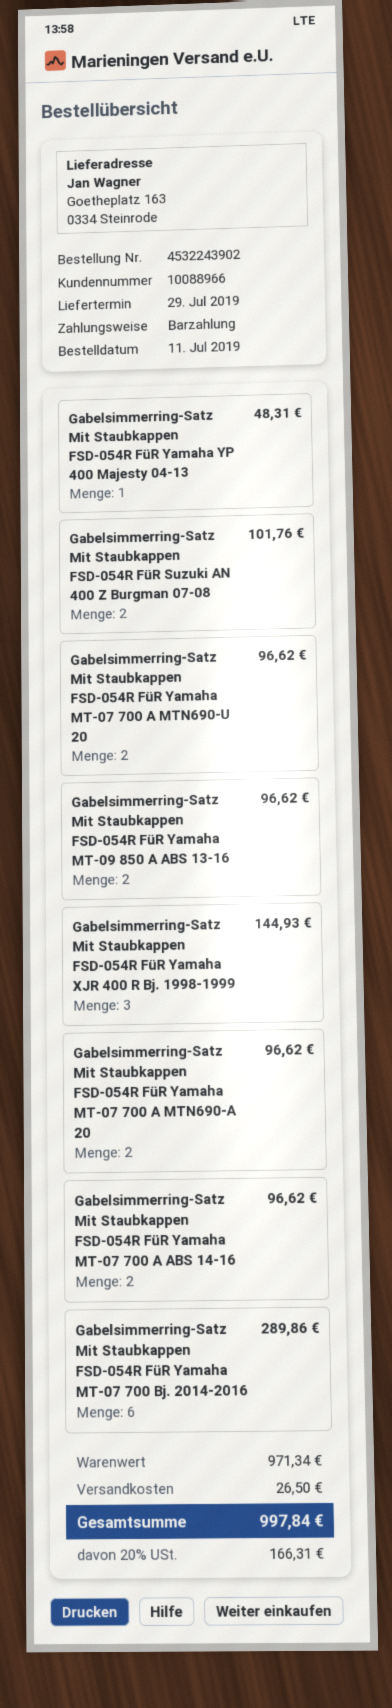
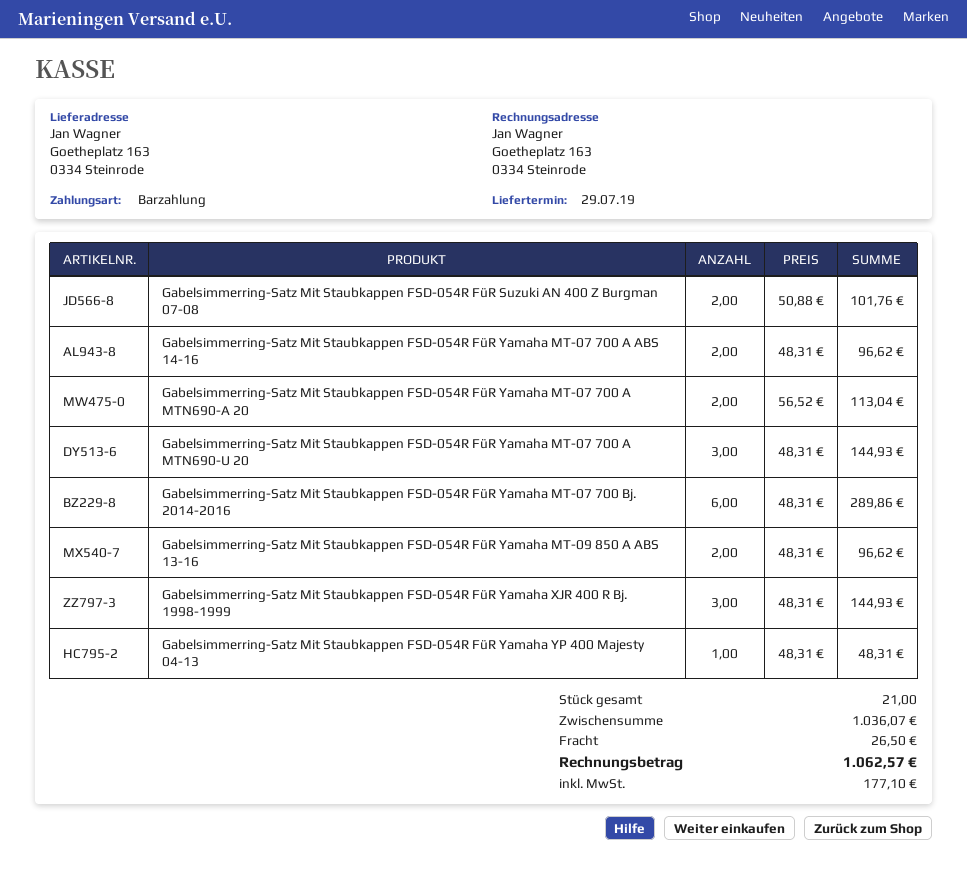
Gabelsimmerring-Satz Mit Staubkappen FSD-054R FüR Yamaha MT-07 700 A MTN690-U 20: 2 for 96.62 -> 3 for 144.93
Gabelsimmerring-Satz Mit Staubkappen FSD-054R FüR Yamaha MT-07 700 A MTN690-A 20: 2 for 96.62 -> 2 for 113.04
subtotal: 971.34 -> 1036.07
tax: 166.31 -> 177.10
total: 997.84 -> 1062.57

